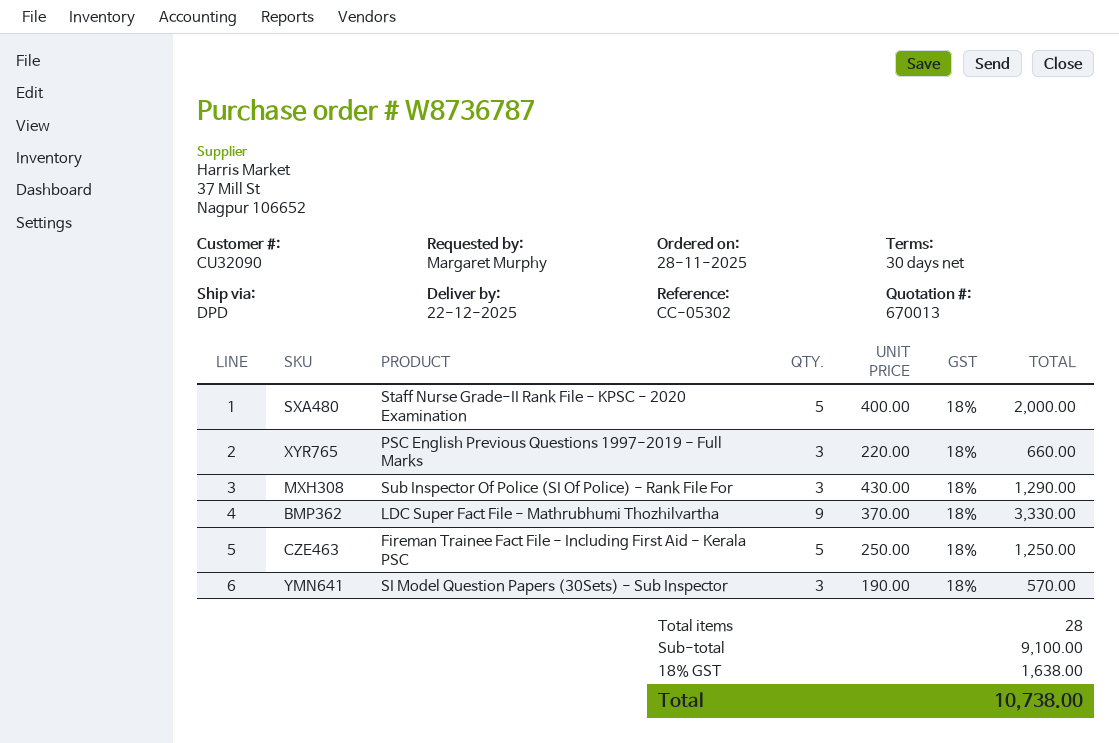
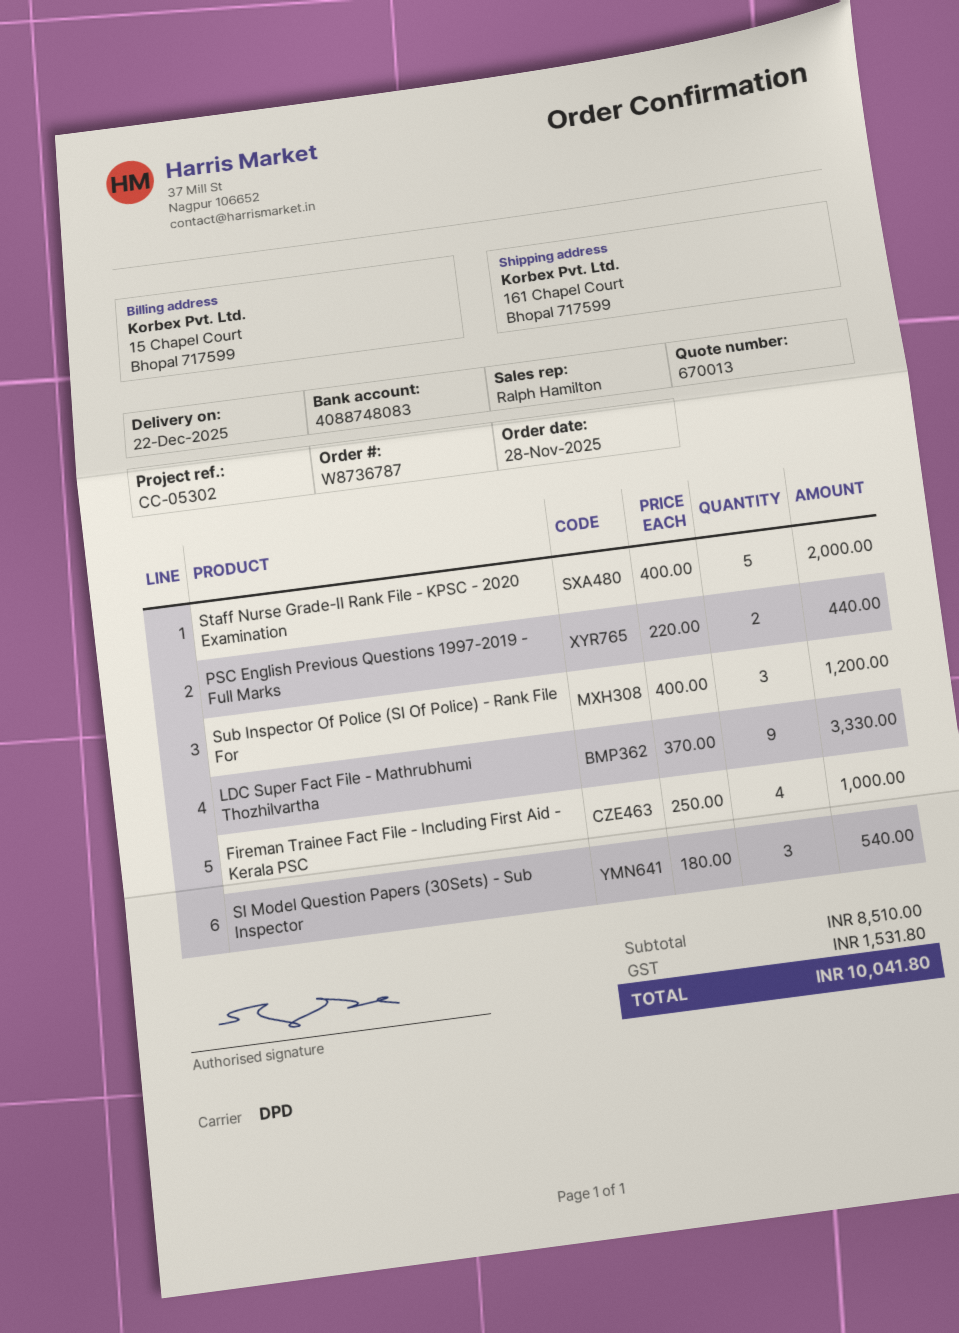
PSC English Previous Questions 1997-2019 - Full Marks: 3 x 220.00 = 660.00 -> 2 x 220.00 = 440.00
Sub Inspector Of Police (SI Of Police) - Rank File For: 3 x 430.00 = 1290.00 -> 3 x 400.00 = 1200.00
Fireman Trainee Fact File - Including First Aid - Kerala PSC: 5 x 250.00 = 1250.00 -> 4 x 250.00 = 1000.00
SI Model Question Papers (30Sets) - Sub Inspector: 3 x 190.00 = 570.00 -> 3 x 180.00 = 540.00
subtotal: 9100.00 -> 8510.00
tax: 1638.00 -> 1531.80
total: 10738.00 -> 10041.80

